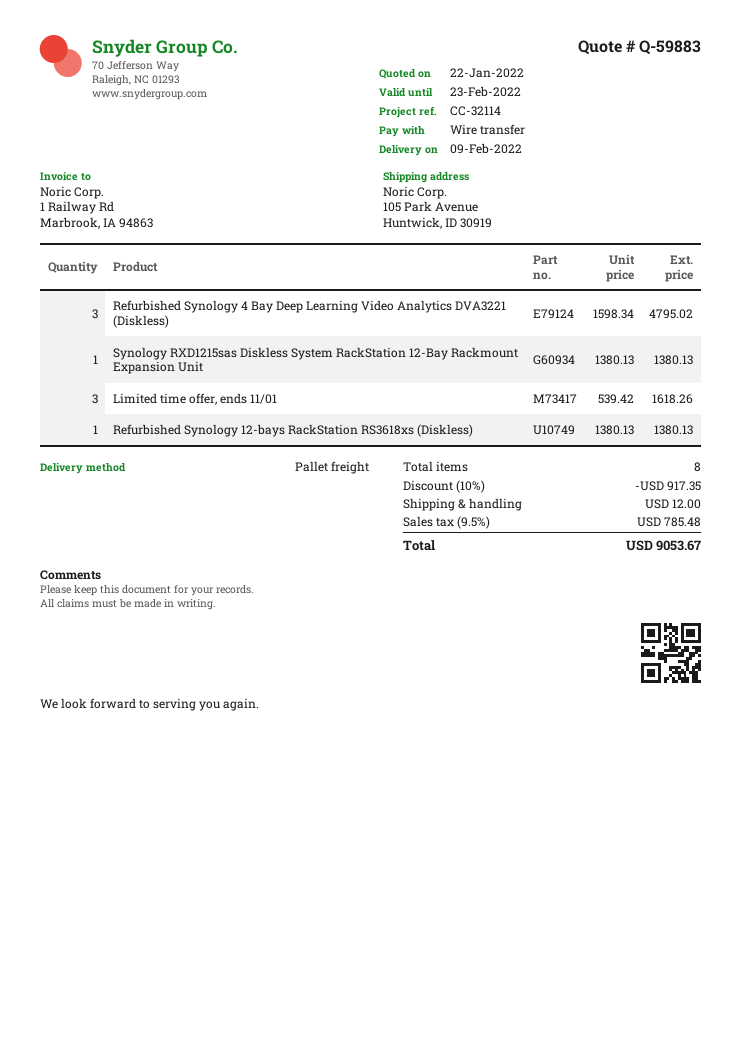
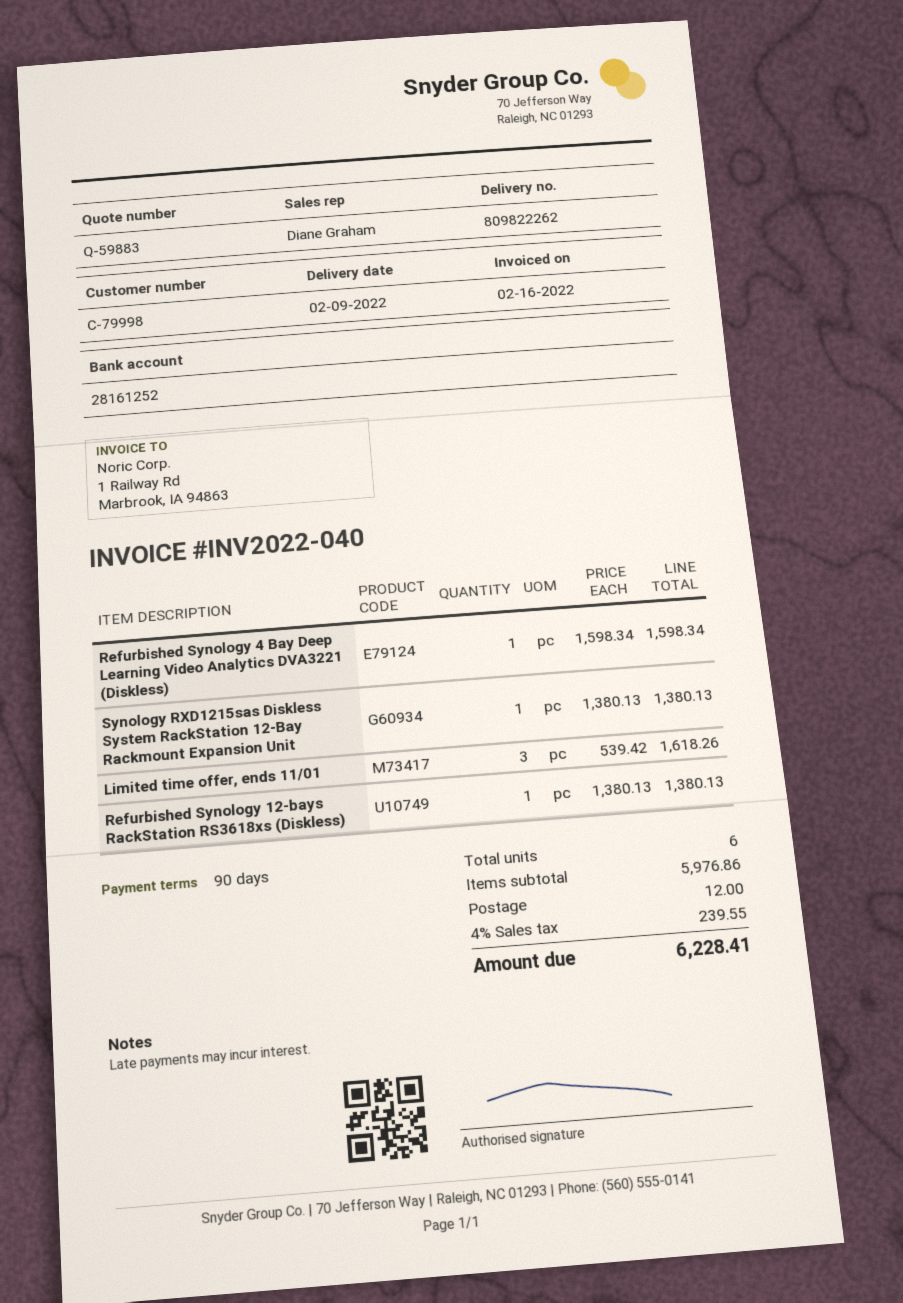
Refurbished Synology 4 Bay Deep Learning Video Analytics DVA3221 (Diskless): 3 x 1598.34 = 4795.02 -> 1 x 1598.34 = 1598.34
total quantity: 8 -> 6
discount: 10% = 917.35 -> none
tax: 9.5% = 785.48 -> 4% = 239.55
total: 9053.67 -> 6228.41

